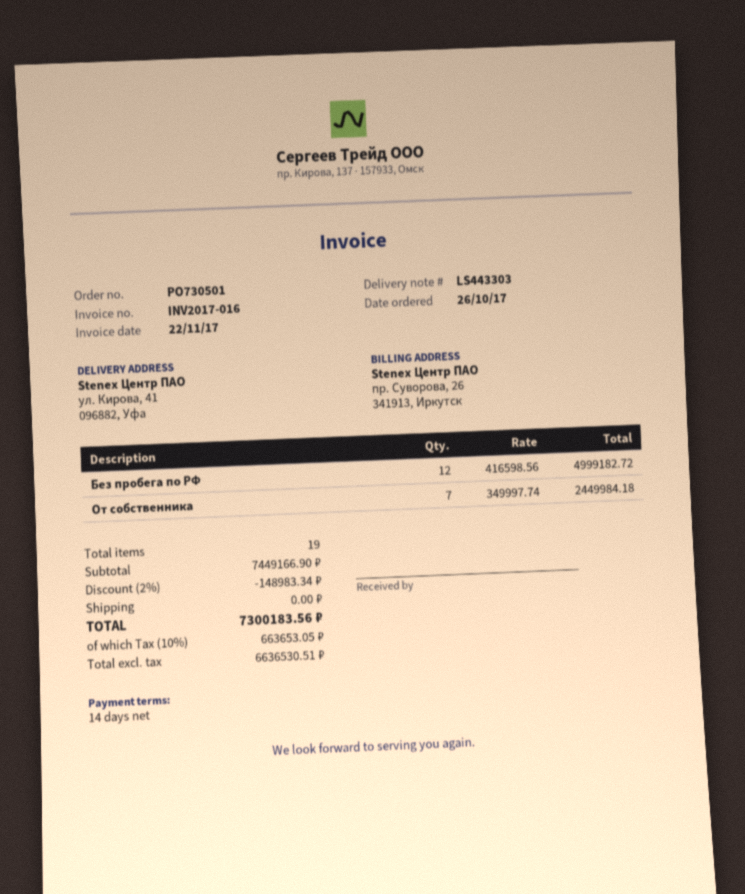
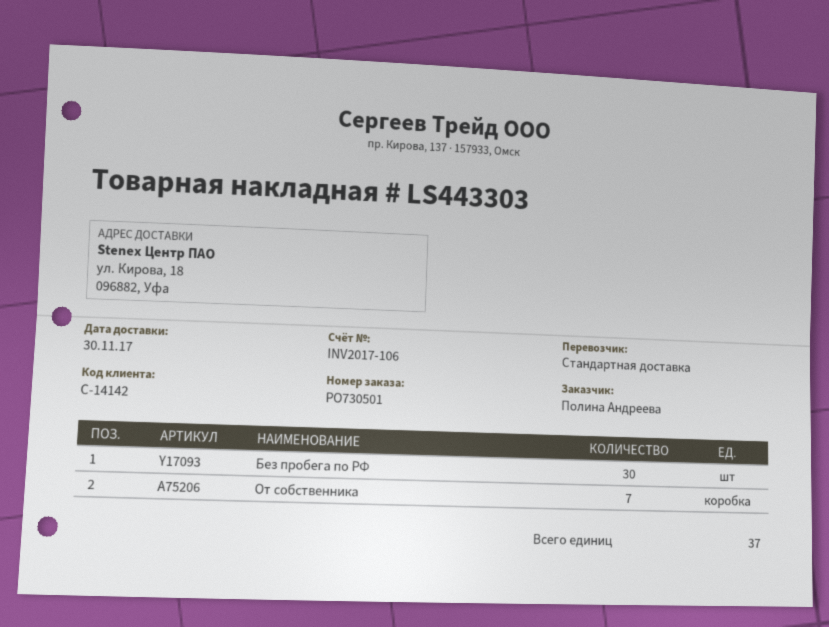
invoice number: INV2017-016 -> INV2017-106
ship to: ул. Кирова, 41, 096882, Уфа -> ул. Кирова, 18, 096882, Уфа
Без пробега по РФ: 12 -> 30
total quantity: 19 -> 37

